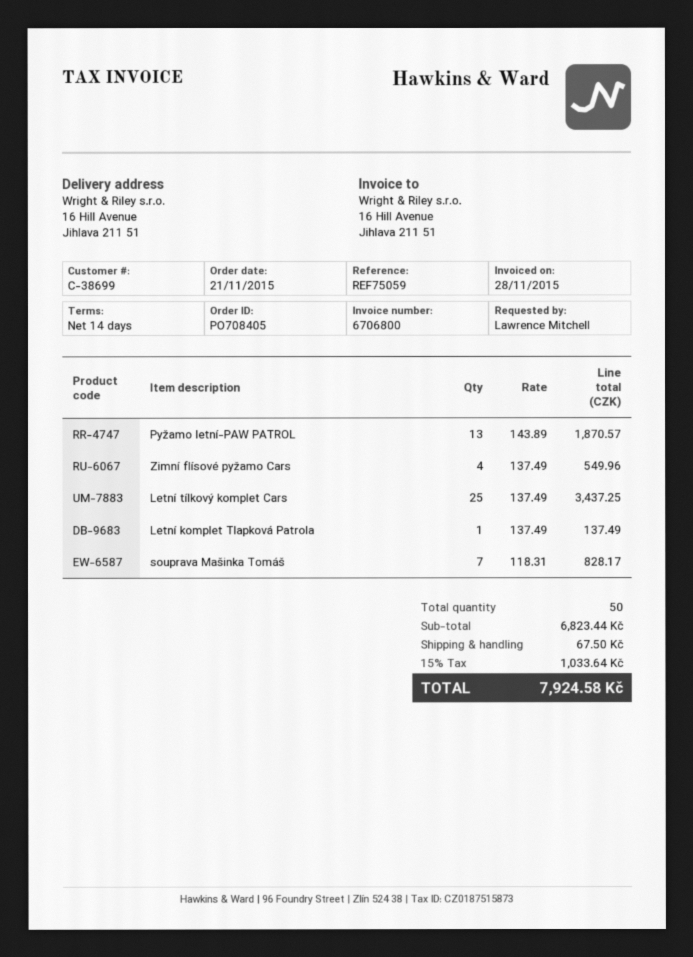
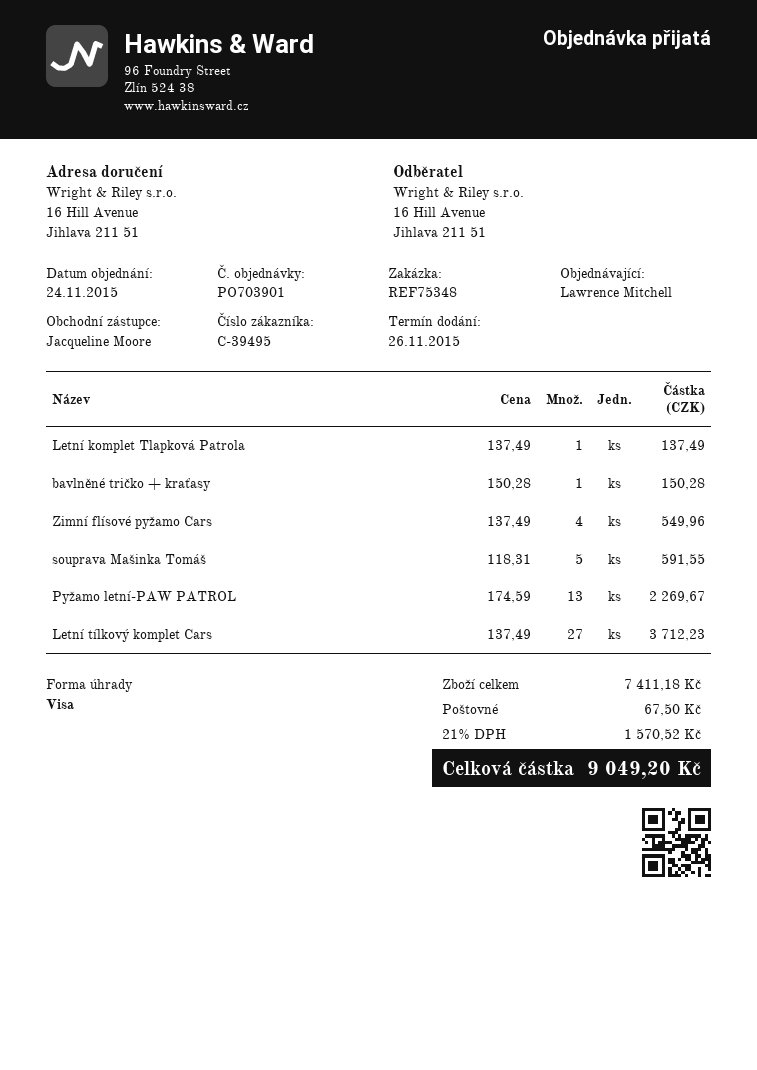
order number: PO708405 -> PO703901
order date: 2015-11-21 -> 2015-11-24
customer number: C-38699 -> C-39495
reference: REF75059 -> REF75348
Pyžamo letní-PAW PATROL: 13 x 143.89 = 1870.57 -> 13 x 174.59 = 2269.67
Letní tílkový komplet Cars: 25 x 137.49 = 3437.25 -> 27 x 137.49 = 3712.23
souprava Mašinka Tomáš: 7 x 118.31 = 828.17 -> 5 x 118.31 = 591.55
bavlněné tričko + kraťasy: none -> 1 x 150.28 = 150.28
subtotal: 6823.44 -> 7411.18
tax: 15% = 1033.64 -> 21% = 1570.52
total: 7924.58 -> 9049.20

